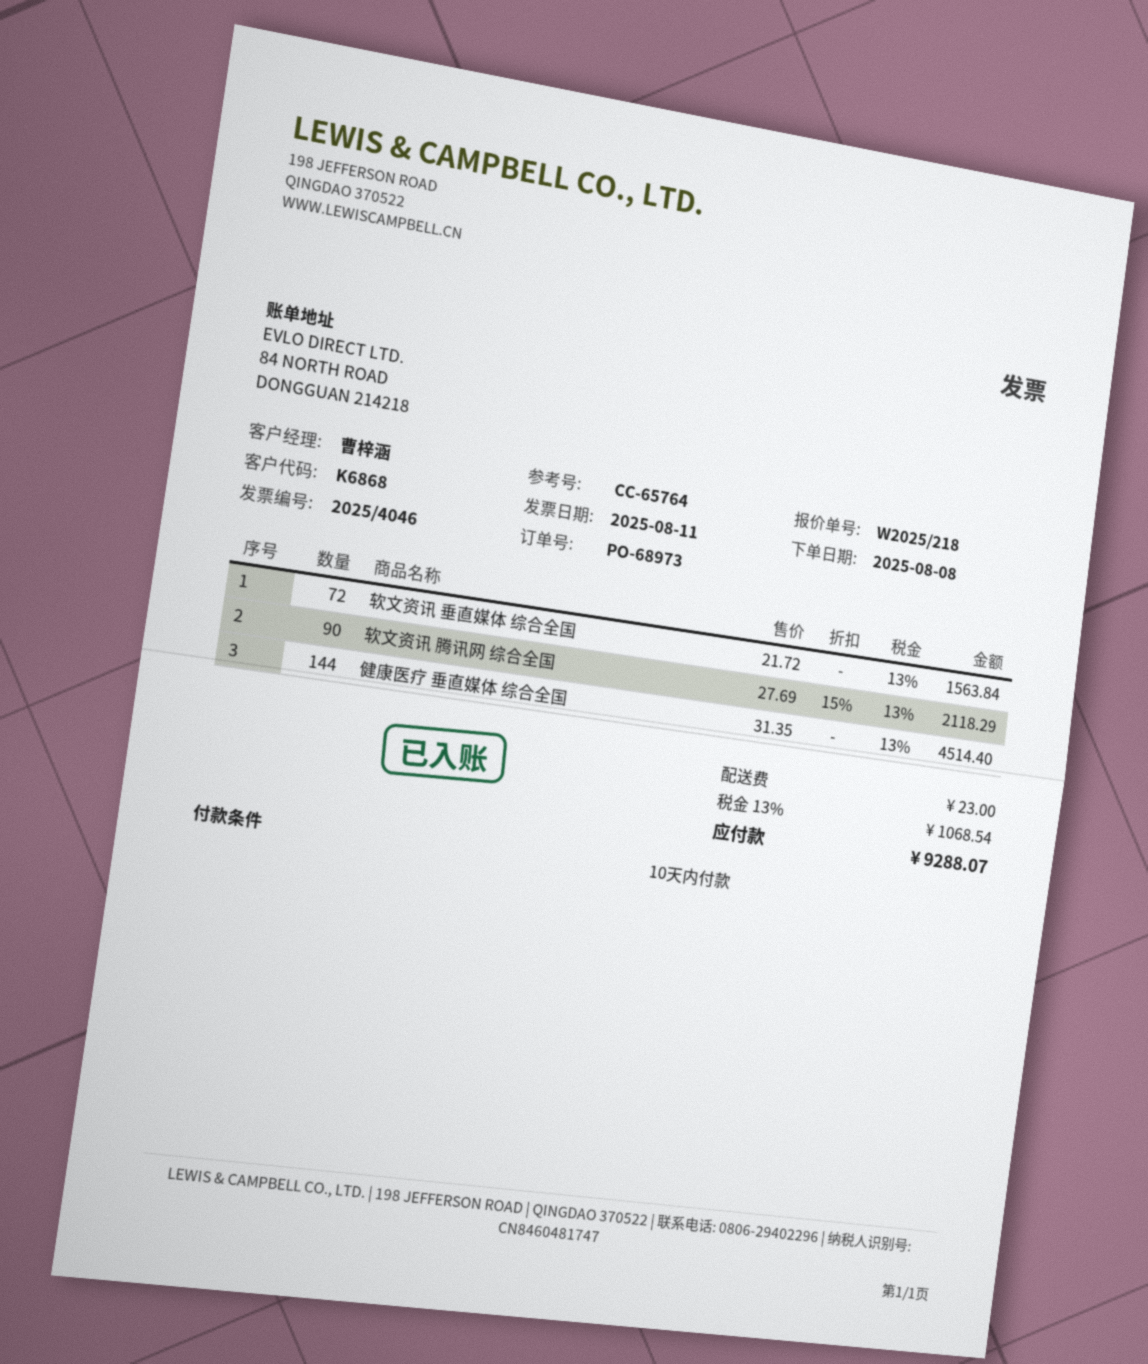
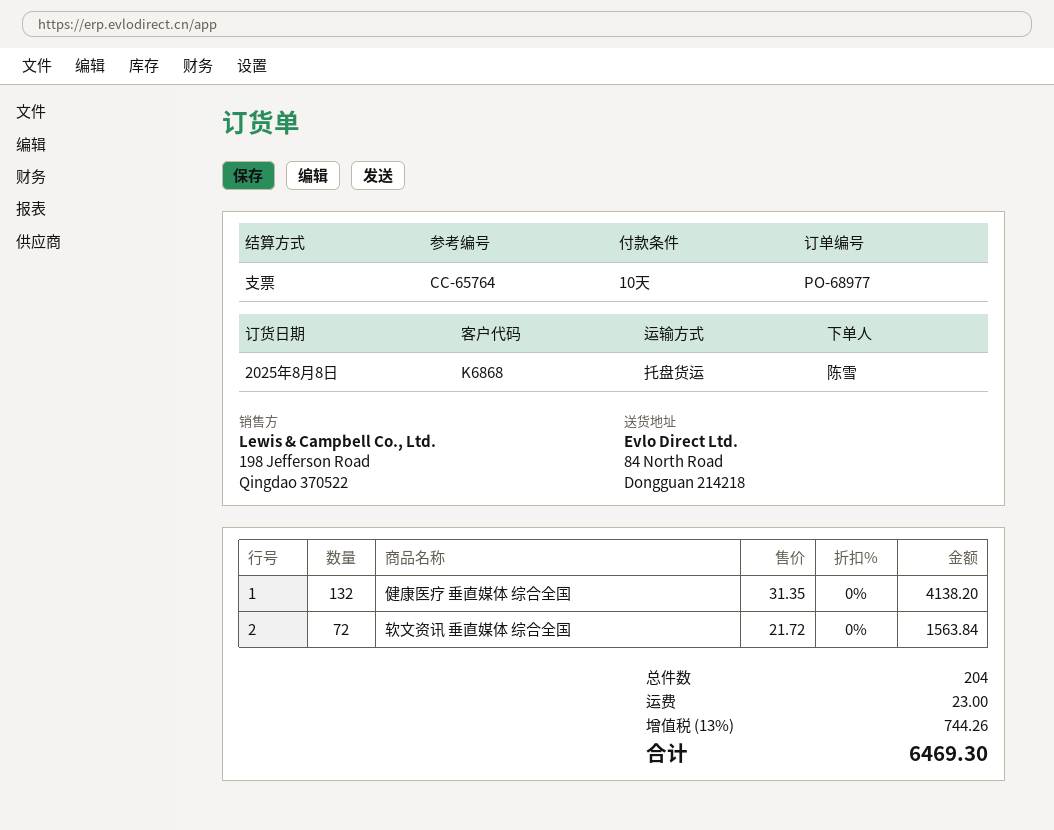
order number: PO-68973 -> PO-68977
软文资讯 腾讯网 综合全国: 90 x 27.69 - 15% = 2118.29 -> none
健康医疗 垂直媒体 综合全国: 144 x 31.35 = 4514.40 -> 132 x 31.35 = 4138.20
tax: 13% = 1068.54 -> 13% = 744.26
total: 9288.07 -> 6469.30

